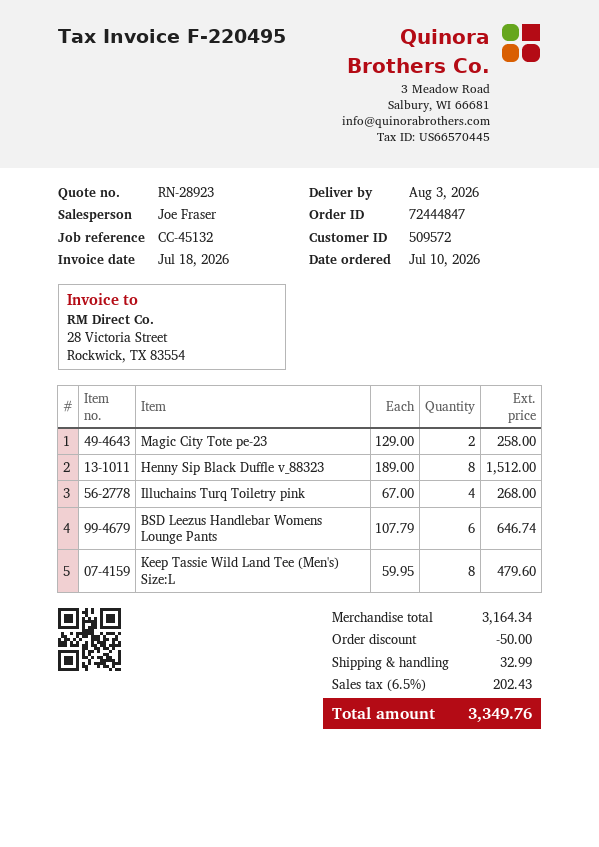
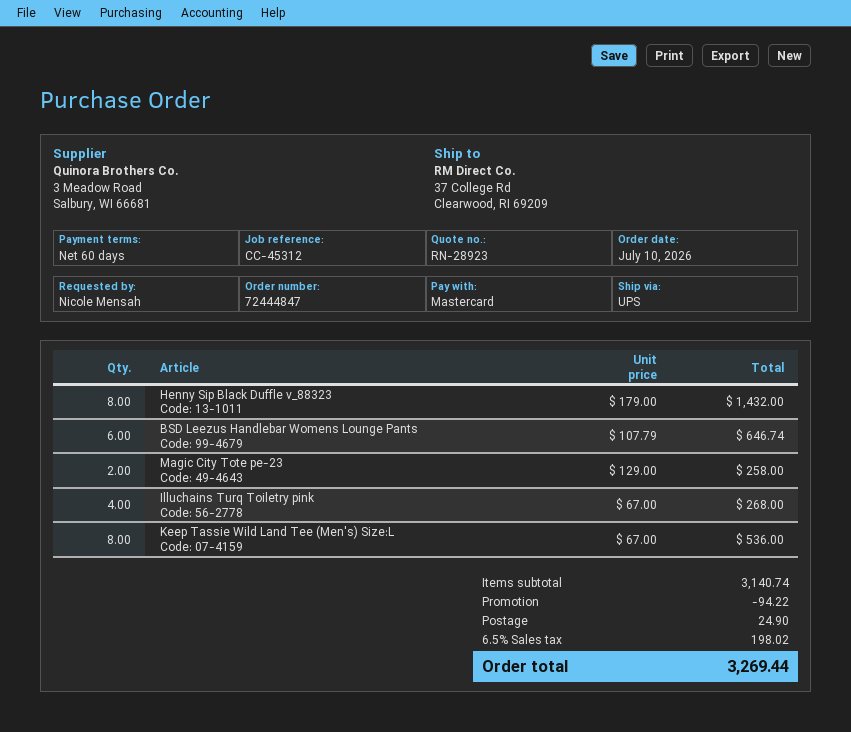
reference: CC-45132 -> CC-45312
Henny Sip Black Duffle v_88323: 8 x 189.00 = 1512.00 -> 8 x 179.00 = 1432.00
Keep Tassie Wild Land Tee (Men's) Size:L: 8 x 59.95 = 479.60 -> 8 x 67.00 = 536.00
subtotal: 3164.34 -> 3140.74
discount: 50.00 -> 94.22
shipping: 32.99 -> 24.90
tax: 6.5% = 202.43 -> 6.5% = 198.02
total: 3349.76 -> 3269.44

